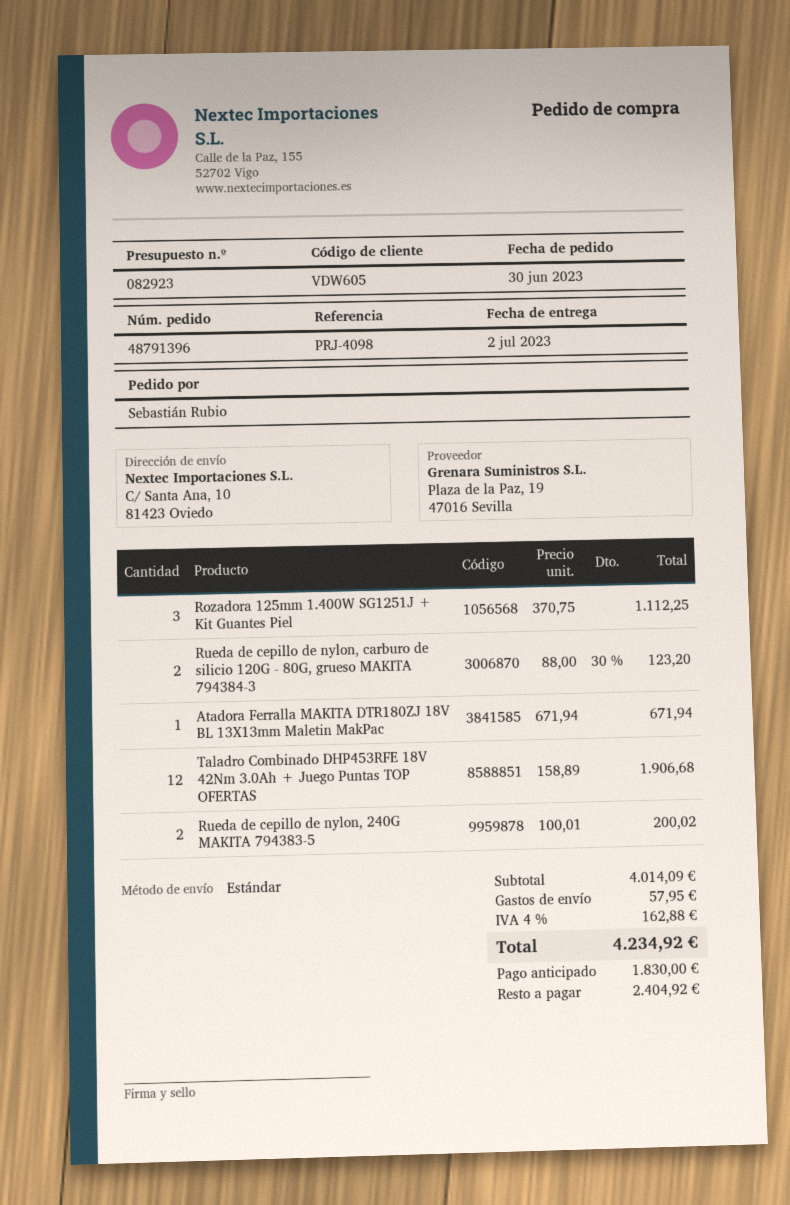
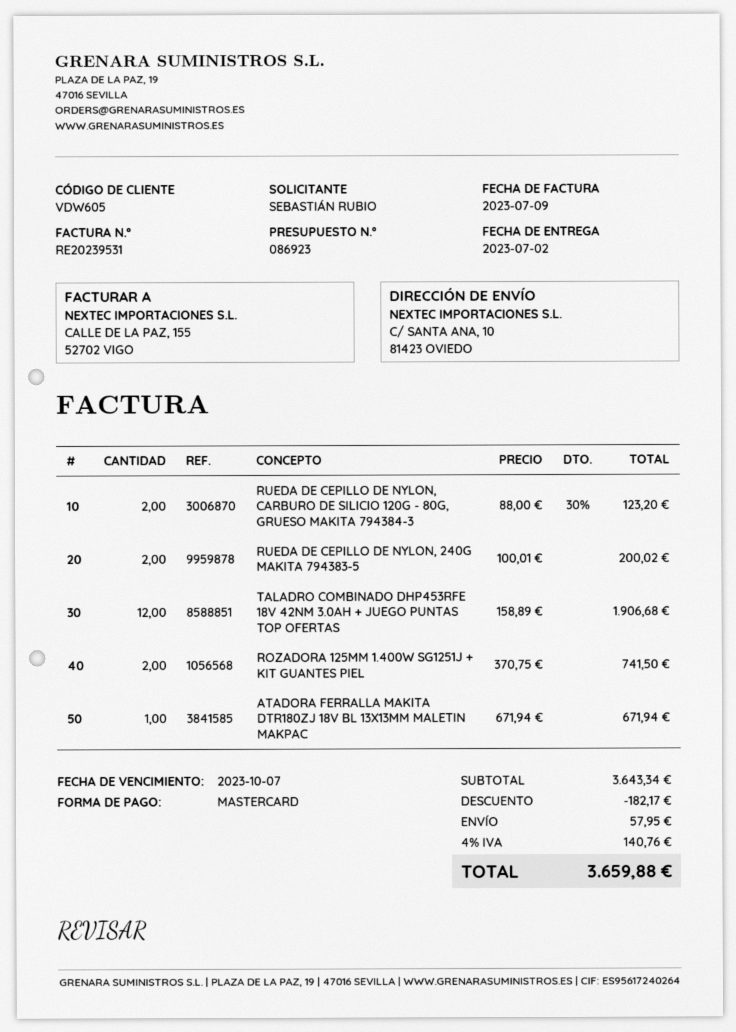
quote number: 082923 -> 086923
Rozadora 125mm 1.400W SG1251J + Kit Guantes Piel: 3 x 370.75 = 1112.25 -> 2 x 370.75 = 741.50
subtotal: 4014.09 -> 3643.34
discount: none -> 182.17
tax: 4% = 162.88 -> 4% = 140.76
total: 4234.92 -> 3659.88

